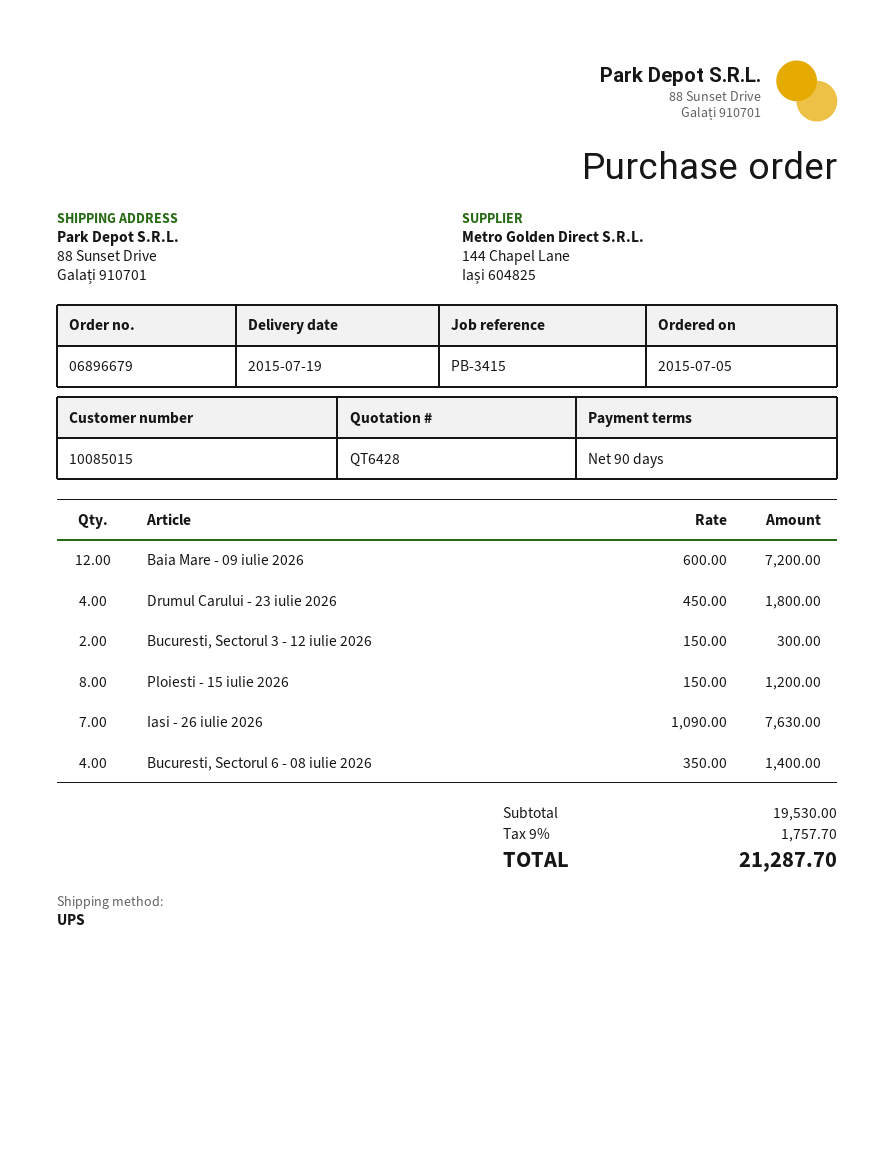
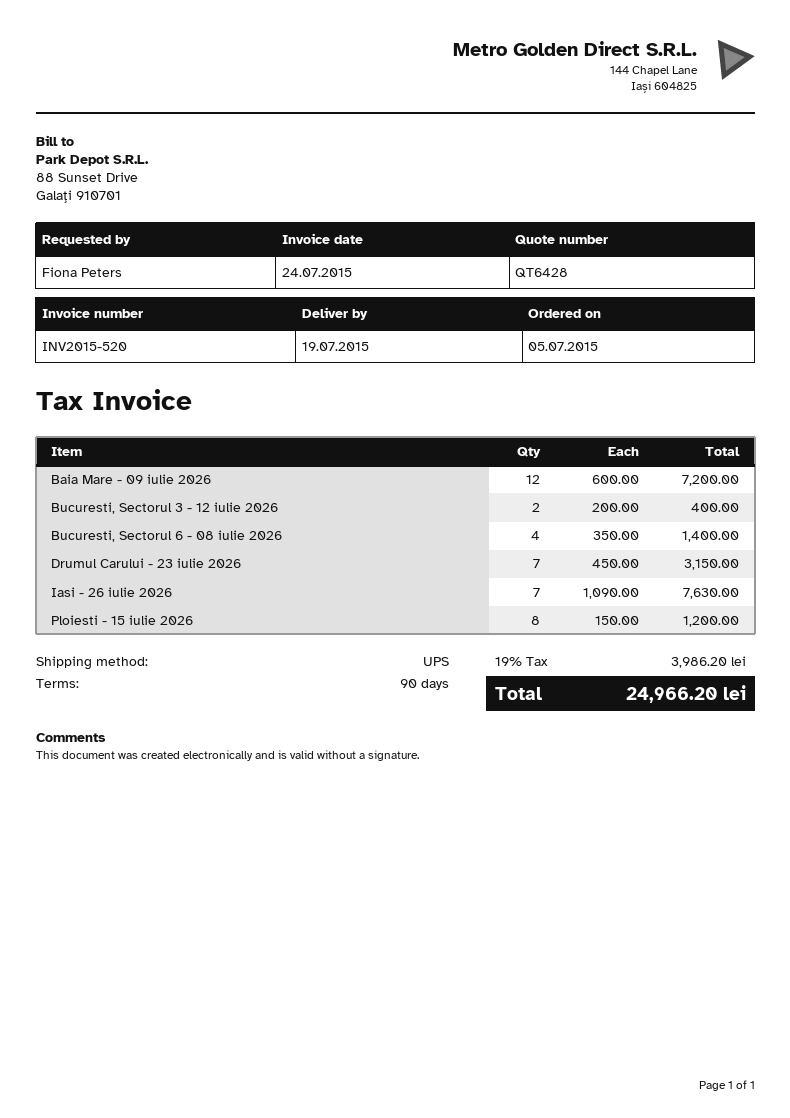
Drumul Carului - 23 iulie 2026: 4 x 450.00 = 1800.00 -> 7 x 450.00 = 3150.00
Bucuresti, Sectorul 3 - 12 iulie 2026: 2 x 150.00 = 300.00 -> 2 x 200.00 = 400.00
tax: 9% = 1757.70 -> 19% = 3986.20
total: 21287.70 -> 24966.20

